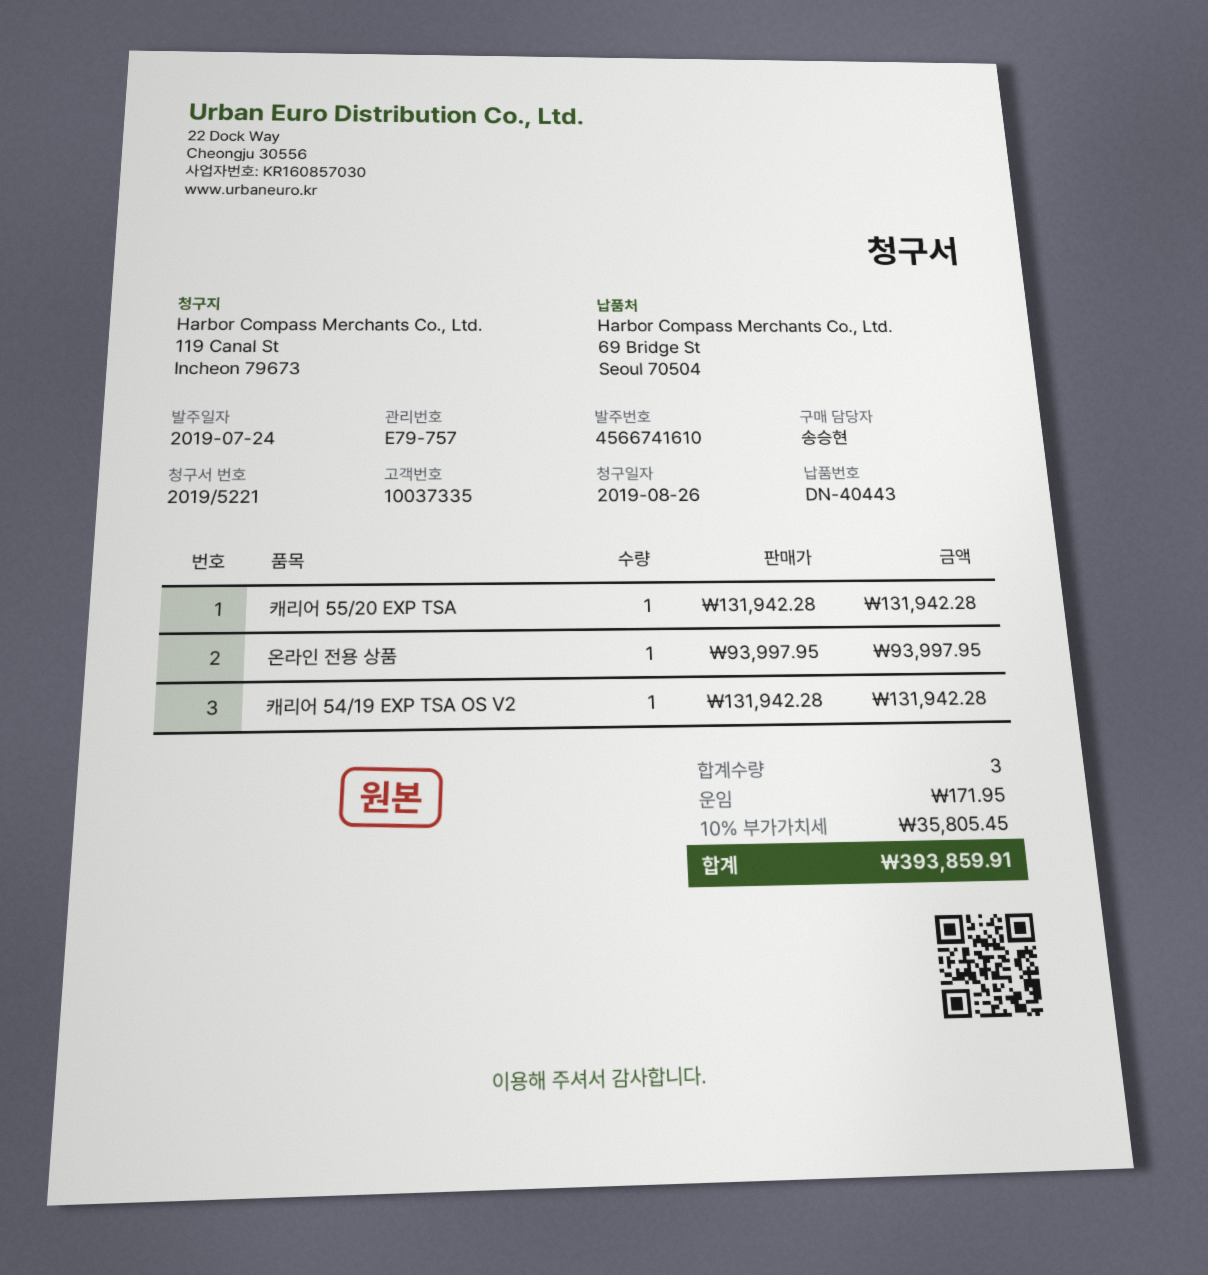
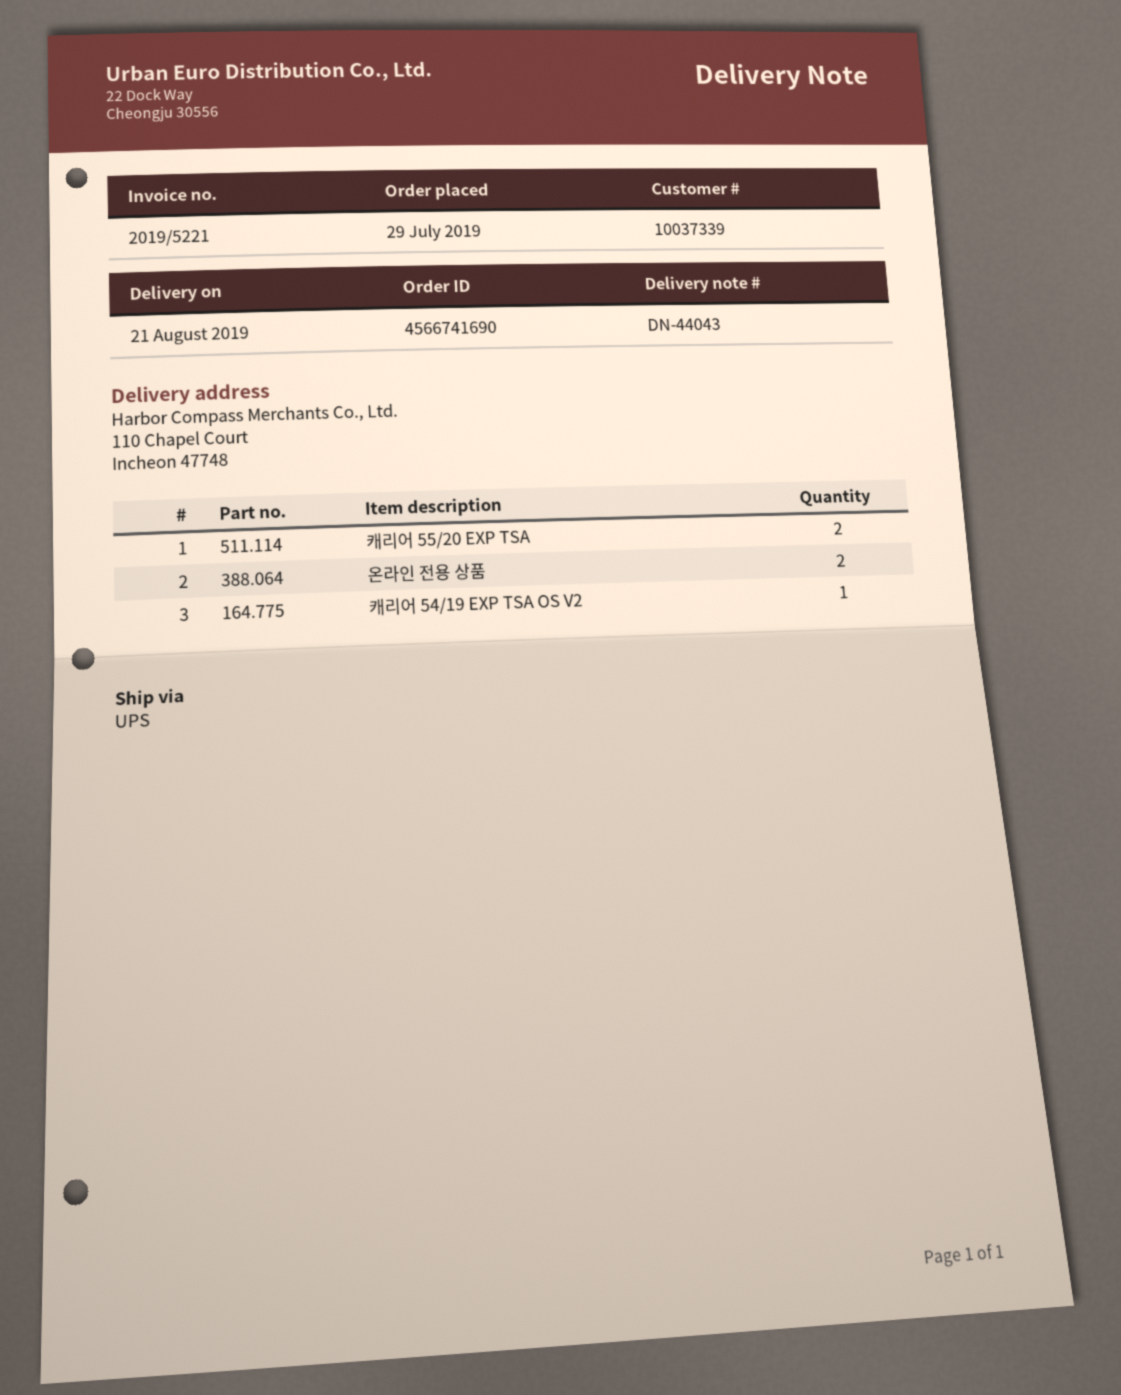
order number: 4566741610 -> 4566741690
order date: 2019-07-24 -> 2019-07-29
delivery note number: DN-40443 -> DN-44043
customer number: 10037335 -> 10037339
ship to: 69 Bridge St, Seoul 70504 -> 110 Chapel Court, Incheon 47748
캐리어 55/20 EXP TSA: 1 -> 2
온라인 전용 상품: 1 -> 2

